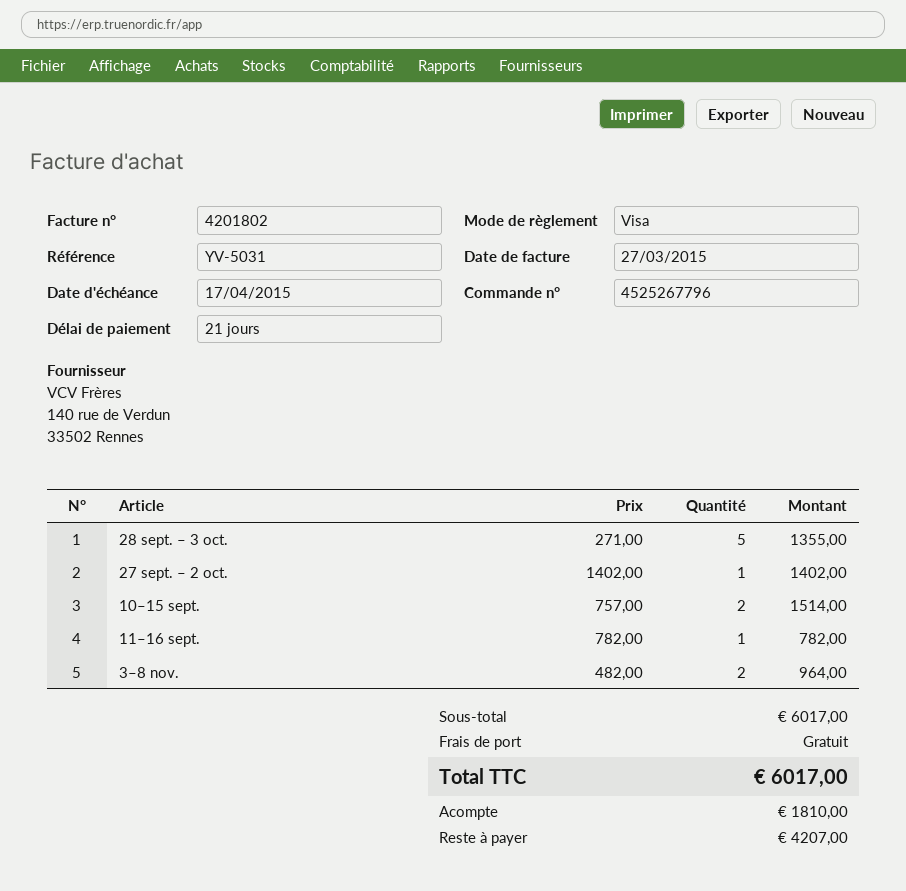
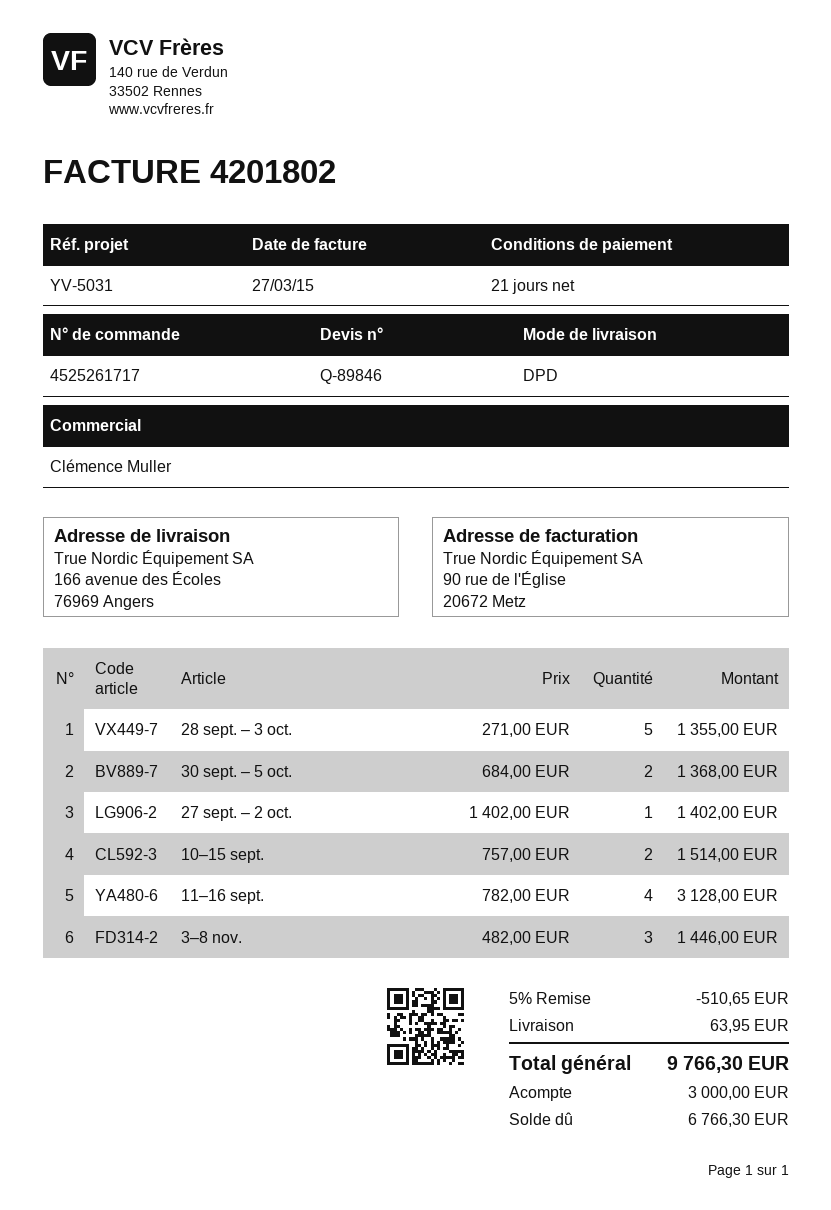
order number: 4525267796 -> 4525261717
11–16 sept.: 1 x 782.00 = 782.00 -> 4 x 782.00 = 3128.00
3–8 nov.: 2 x 482.00 = 964.00 -> 3 x 482.00 = 1446.00
30 sept. – 5 oct.: none -> 2 x 684.00 = 1368.00
discount: none -> 5% = 510.65
shipping: 0.00 -> 63.95
total: 6017.00 -> 9766.30
deposit: 1810.00 -> 3000.00
balance: 4207.00 -> 6766.30

